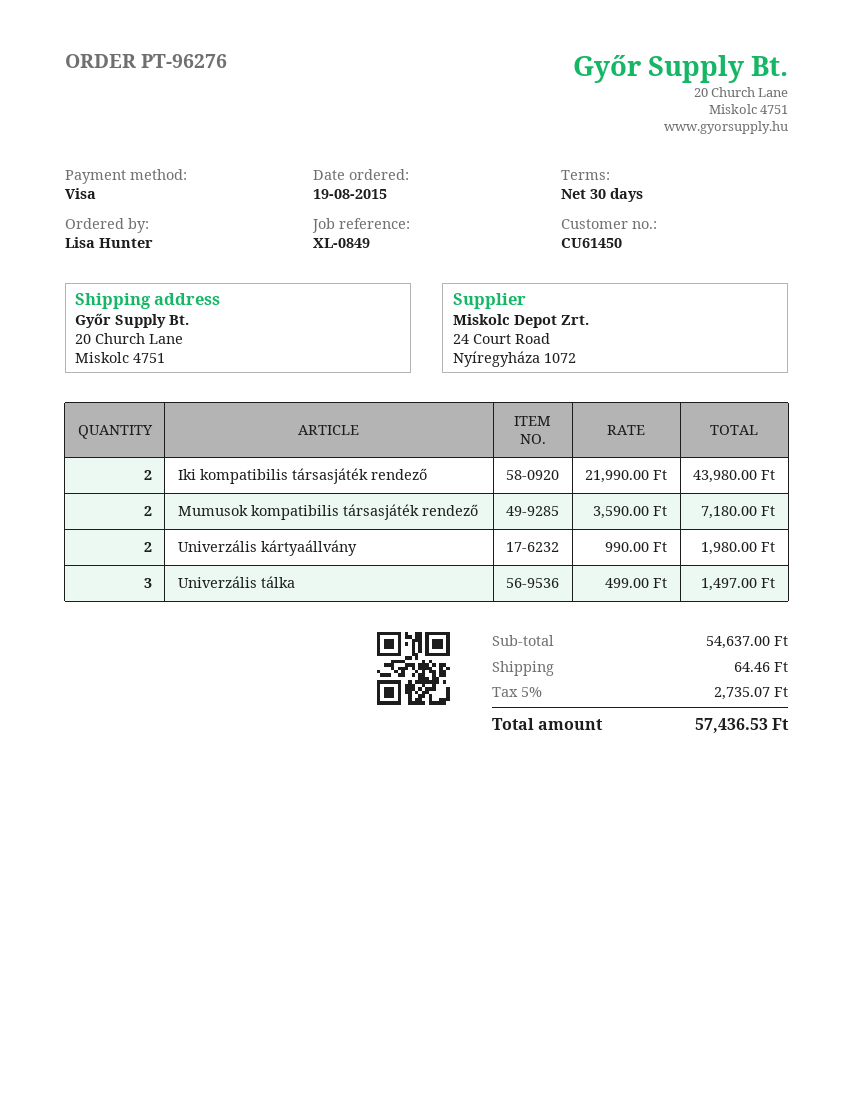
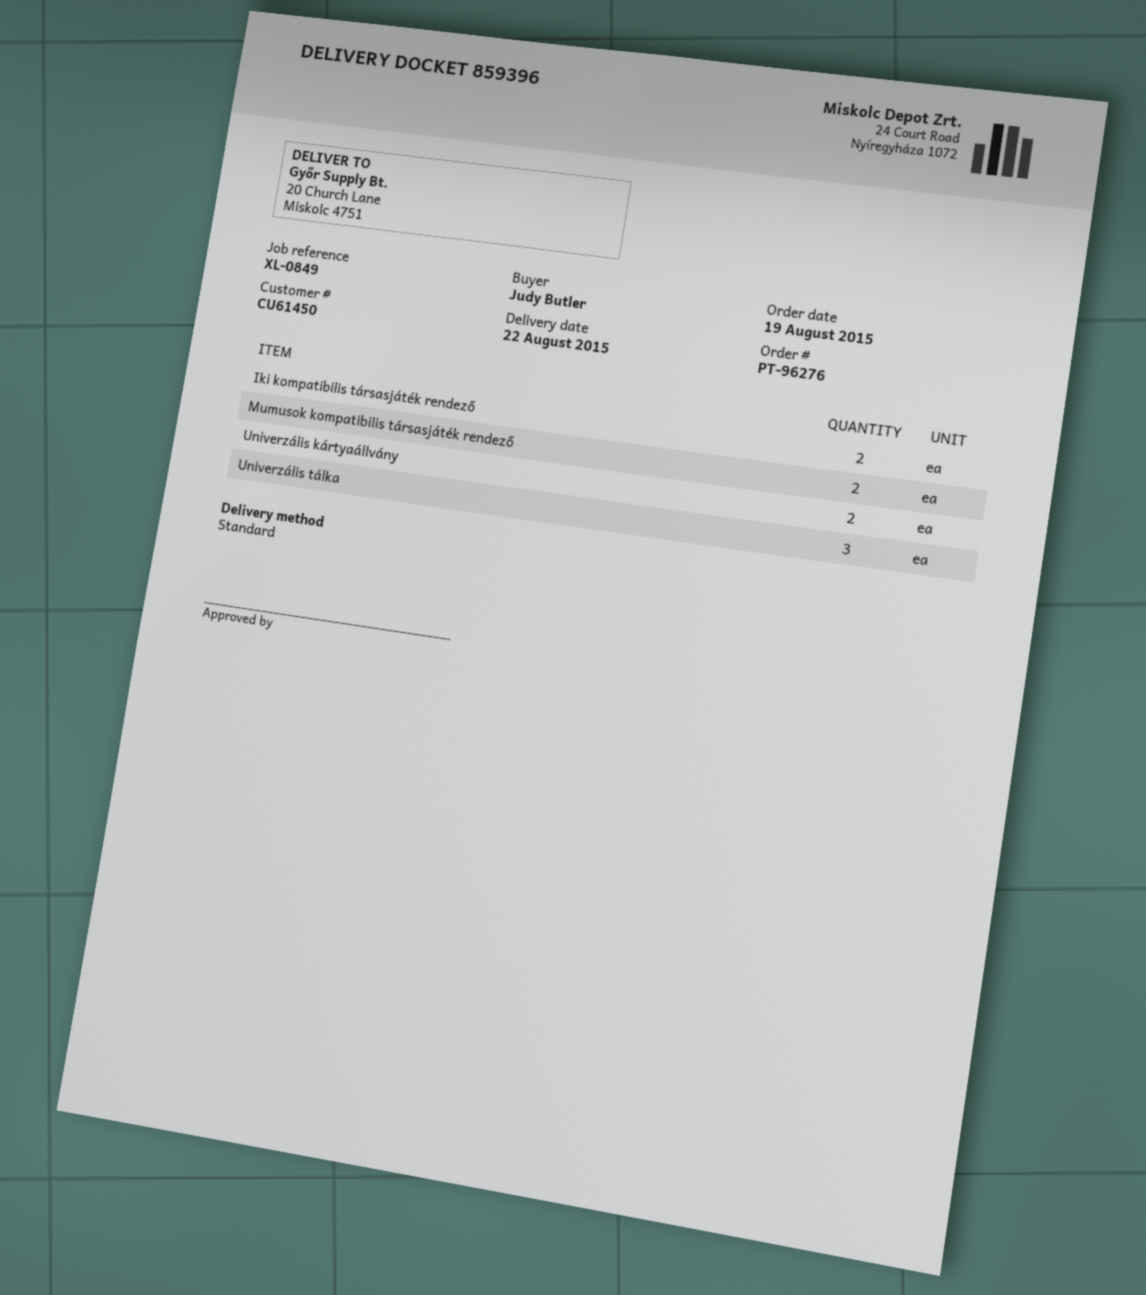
ordered by: Lisa Hunter -> Judy Butler

